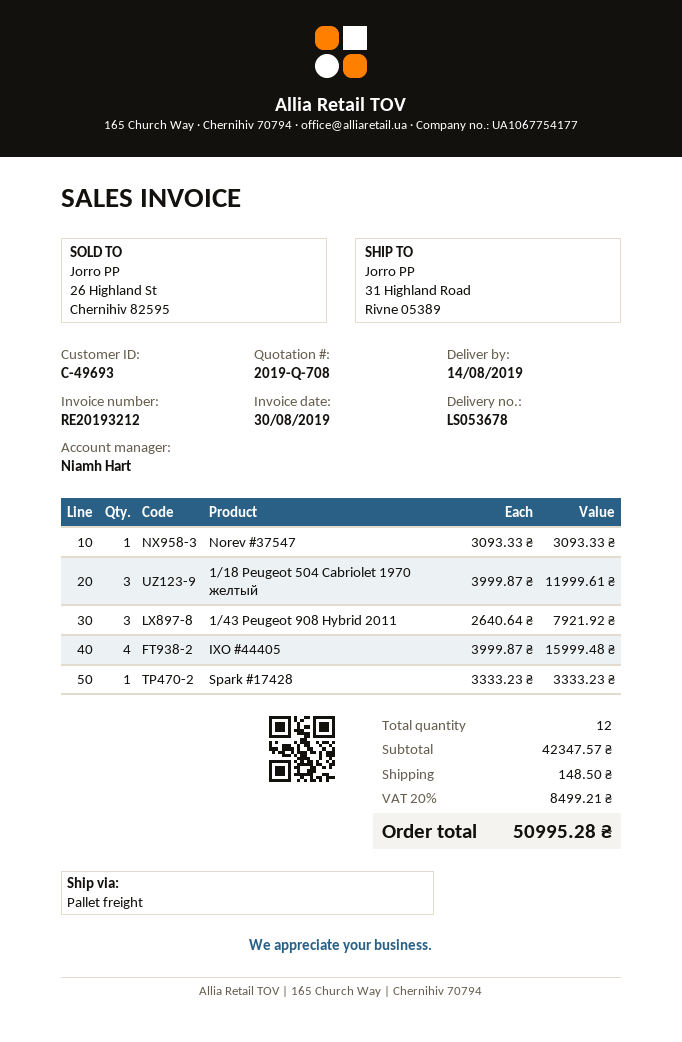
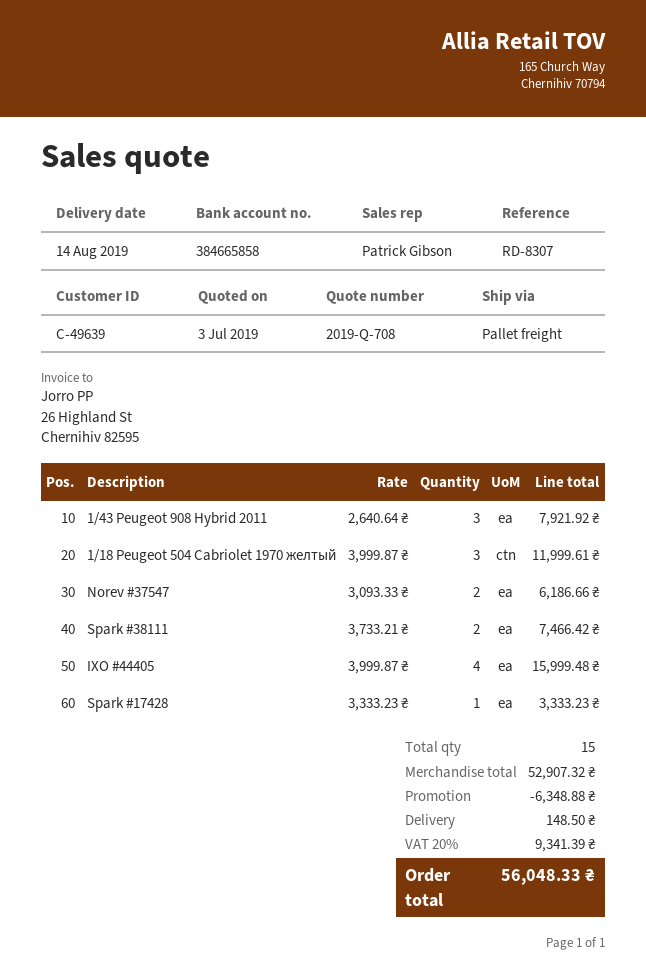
customer number: C-49693 -> C-49639
sales rep: Niamh Hart -> Patrick Gibson
Norev #37547: 1 x 3093.33 = 3093.33 -> 2 x 3093.33 = 6186.66
Spark #38111: none -> 2 x 3733.21 = 7466.42
total quantity: 12 -> 15
subtotal: 42347.57 -> 52907.32
discount: none -> 6348.88
tax: 20% = 8499.21 -> 20% = 9341.39
total: 50995.28 -> 56048.33

